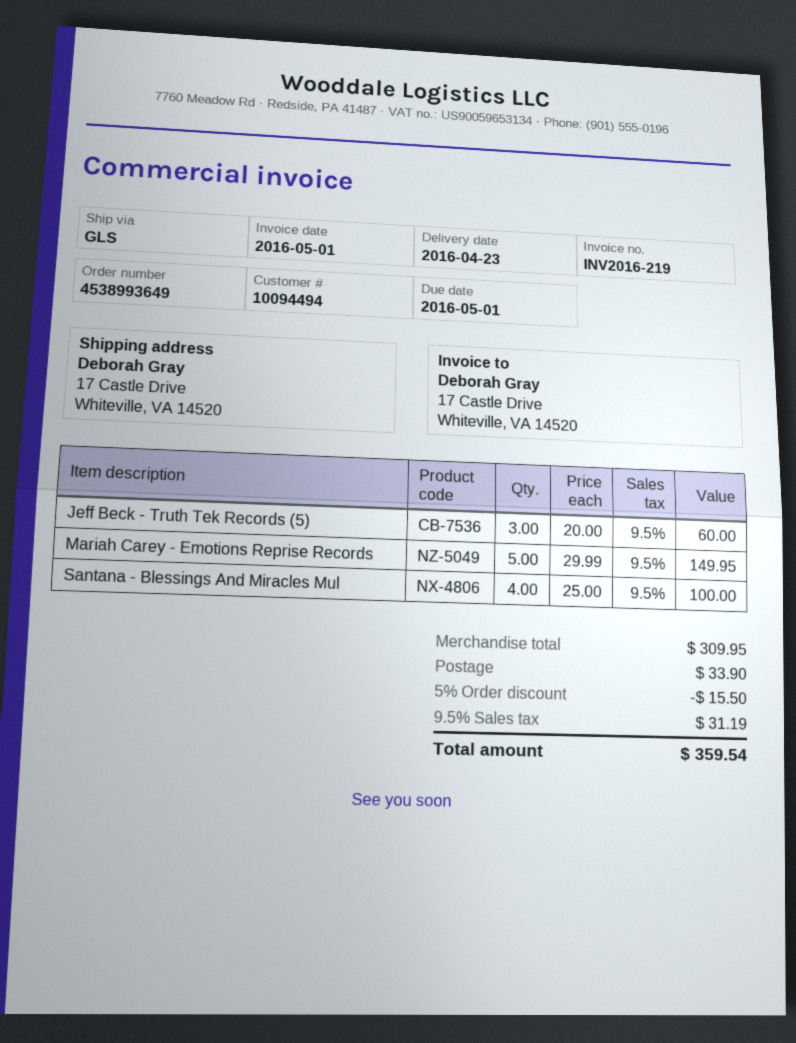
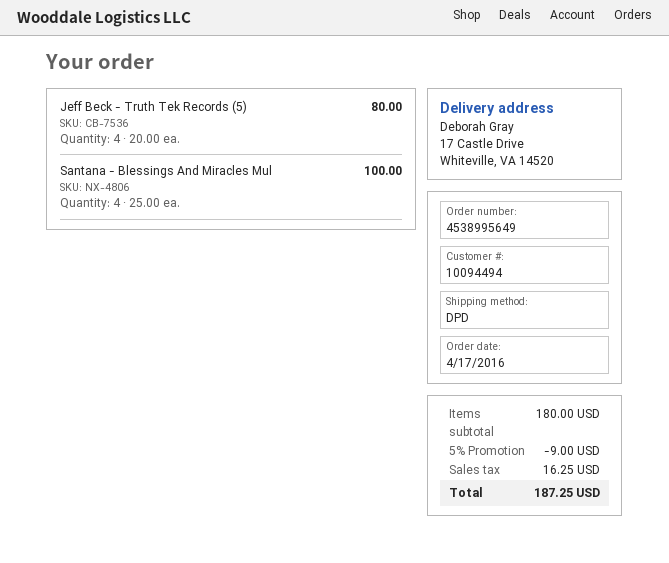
order number: 4538993649 -> 4538995649
shipping method: GLS -> DPD
Jeff Beck - Truth Tek Records (5): 3 x 20.00 = 60.00 -> 4 x 20.00 = 80.00
Mariah Carey - Emotions Reprise Records: 5 x 29.99 = 149.95 -> none
subtotal: 309.95 -> 180.00
discount: 5% = 15.50 -> 5% = 9.00
shipping: 33.90 -> none
tax: 31.19 -> 16.25
total: 359.54 -> 187.25

